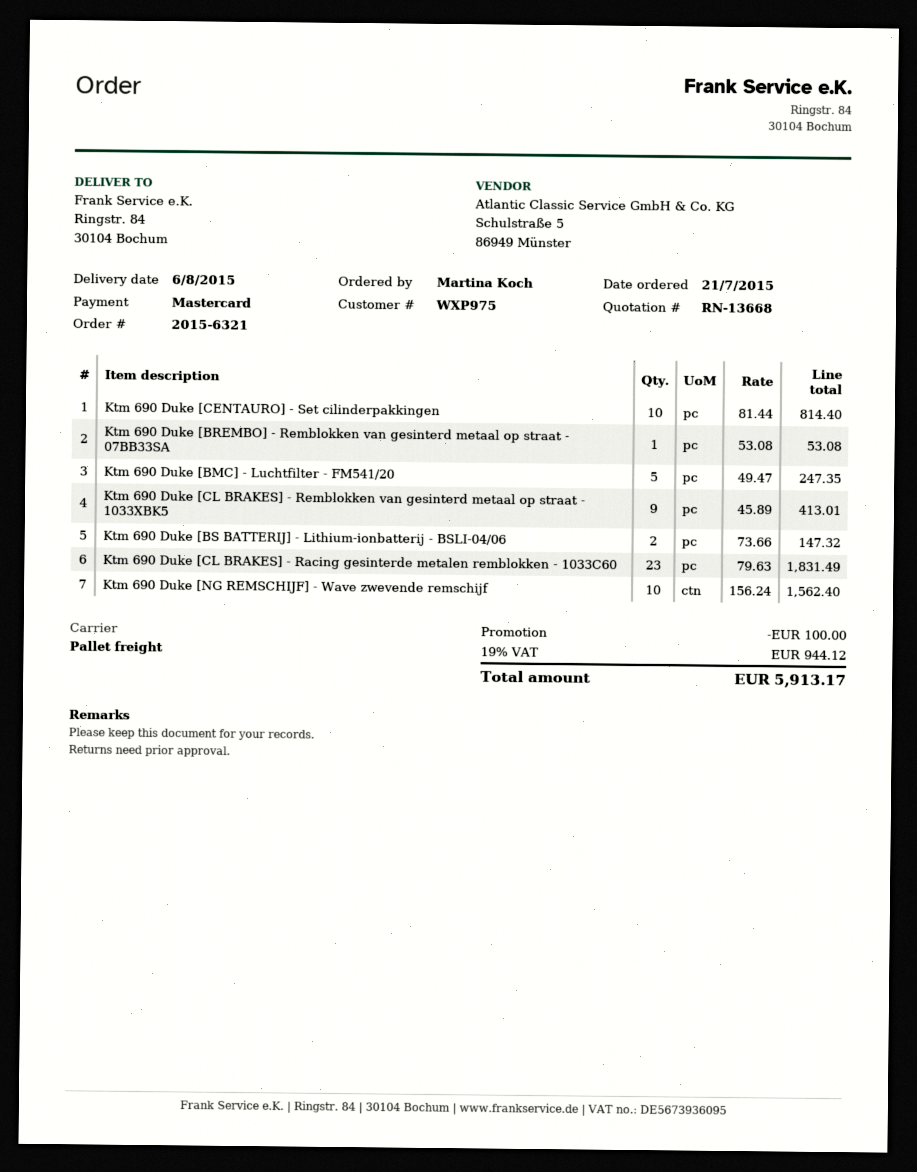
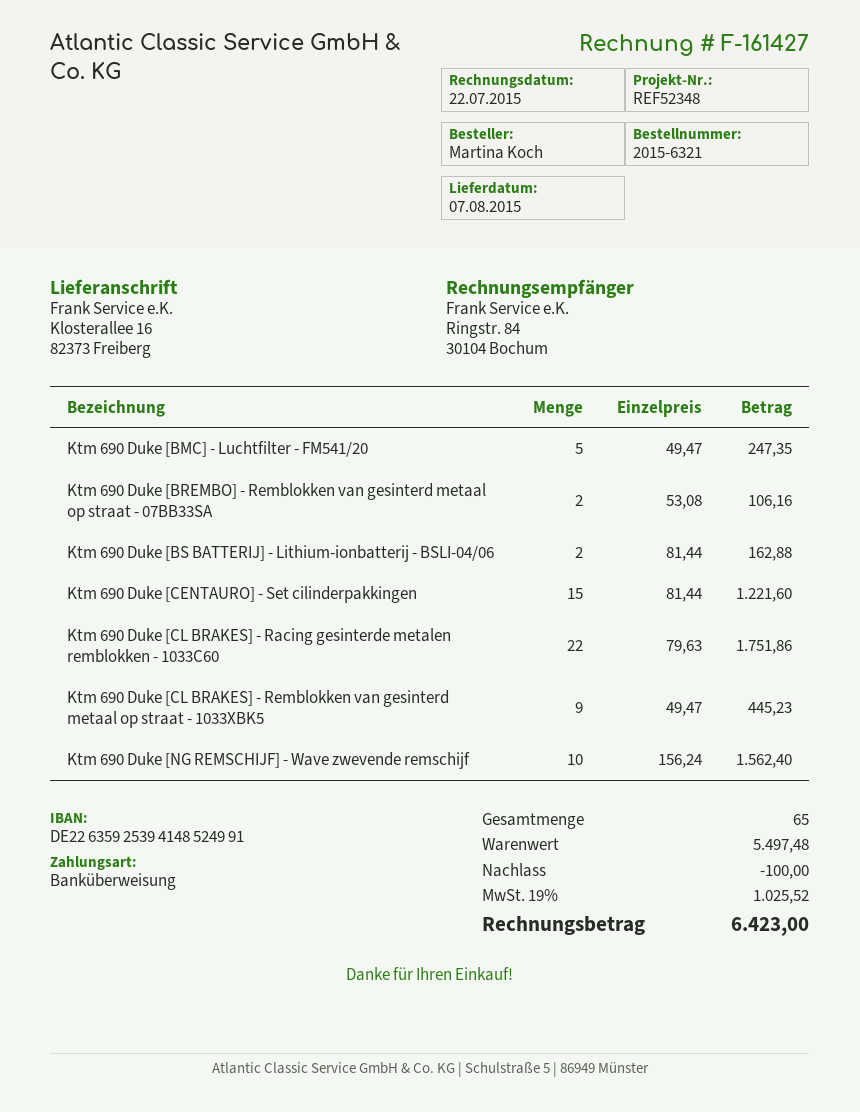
delivery date: 2015-08-06 -> 2015-08-07
payment method: Mastercard -> bank transfer
ship to: Ringstr. 84, 30104 Bochum -> Klosterallee 16, 82373 Freiberg
Ktm 690 Duke [CENTAURO] - Set cilinderpakkingen: 10 x 81.44 = 814.40 -> 15 x 81.44 = 1221.60
Ktm 690 Duke [BREMBO] - Remblokken van gesinterd metaal op straat - 07BB33SA: 1 x 53.08 = 53.08 -> 2 x 53.08 = 106.16
Ktm 690 Duke [CL BRAKES] - Remblokken van gesinterd metaal op straat - 1033XBK5: 9 x 45.89 = 413.01 -> 9 x 49.47 = 445.23
Ktm 690 Duke [BS BATTERIJ] - Lithium-ionbatterij - BSLI-04/06: 2 x 73.66 = 147.32 -> 2 x 81.44 = 162.88
Ktm 690 Duke [CL BRAKES] - Racing gesinterde metalen remblokken - 1033C60: 23 x 79.63 = 1831.49 -> 22 x 79.63 = 1751.86
tax: 19% = 944.12 -> 19% = 1025.52
total: 5913.17 -> 6423.00

